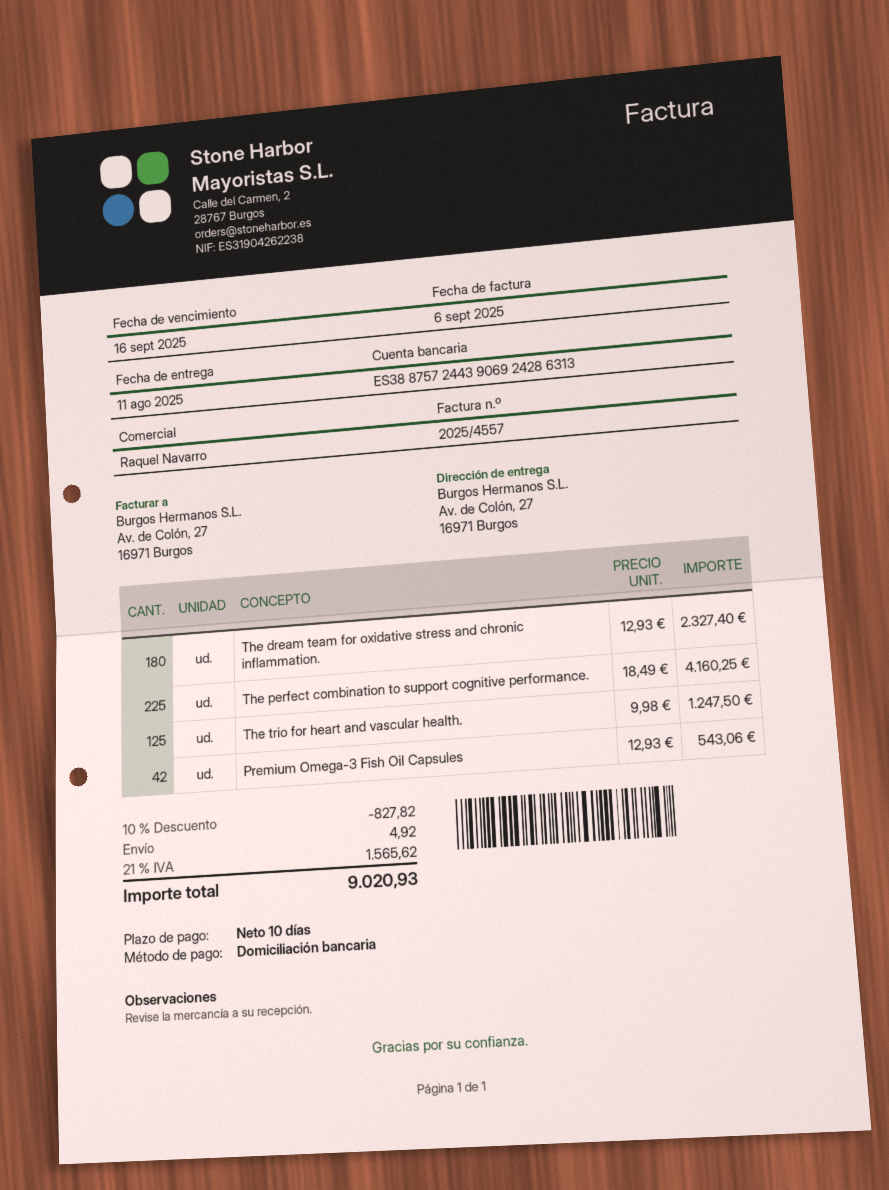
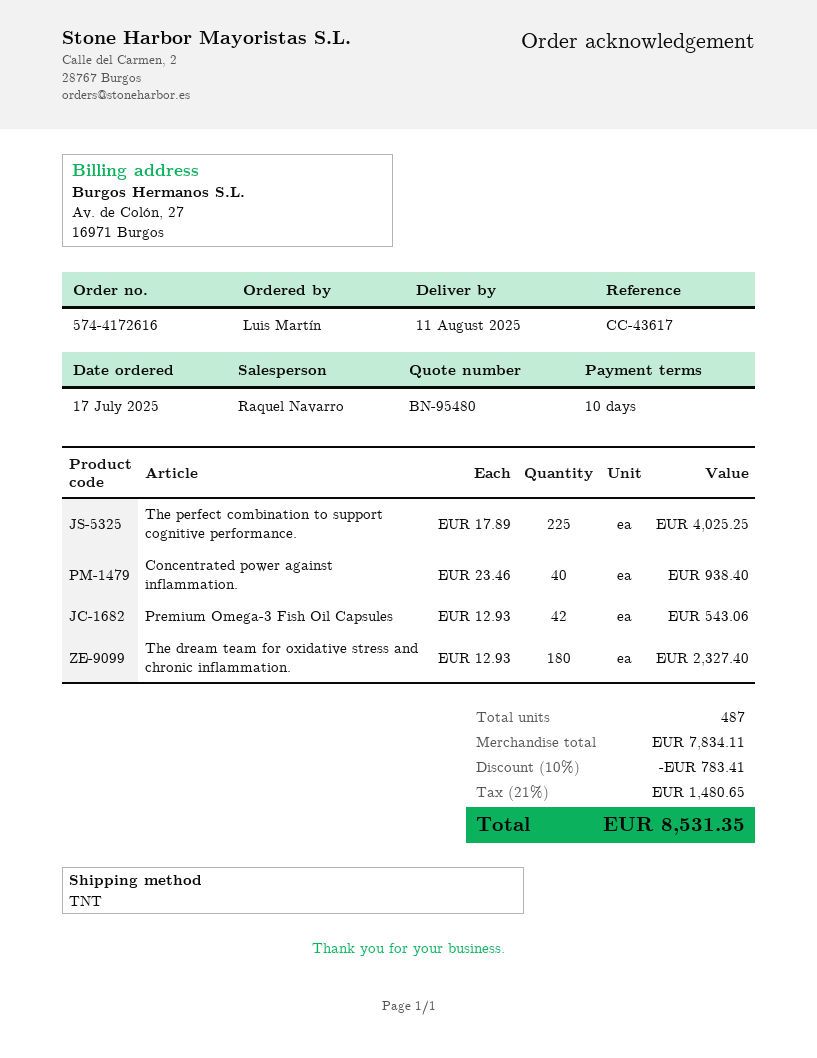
The perfect combination to support cognitive performance.: 225 x 18.49 = 4160.25 -> 225 x 17.89 = 4025.25
The trio for heart and vascular health.: 125 x 9.98 = 1247.50 -> none
Concentrated power against inflammation.: none -> 40 x 23.46 = 938.40
discount: 10% = 827.82 -> 10% = 783.41
shipping: 4.92 -> none
tax: 21% = 1565.62 -> 21% = 1480.65
total: 9020.93 -> 8531.35

